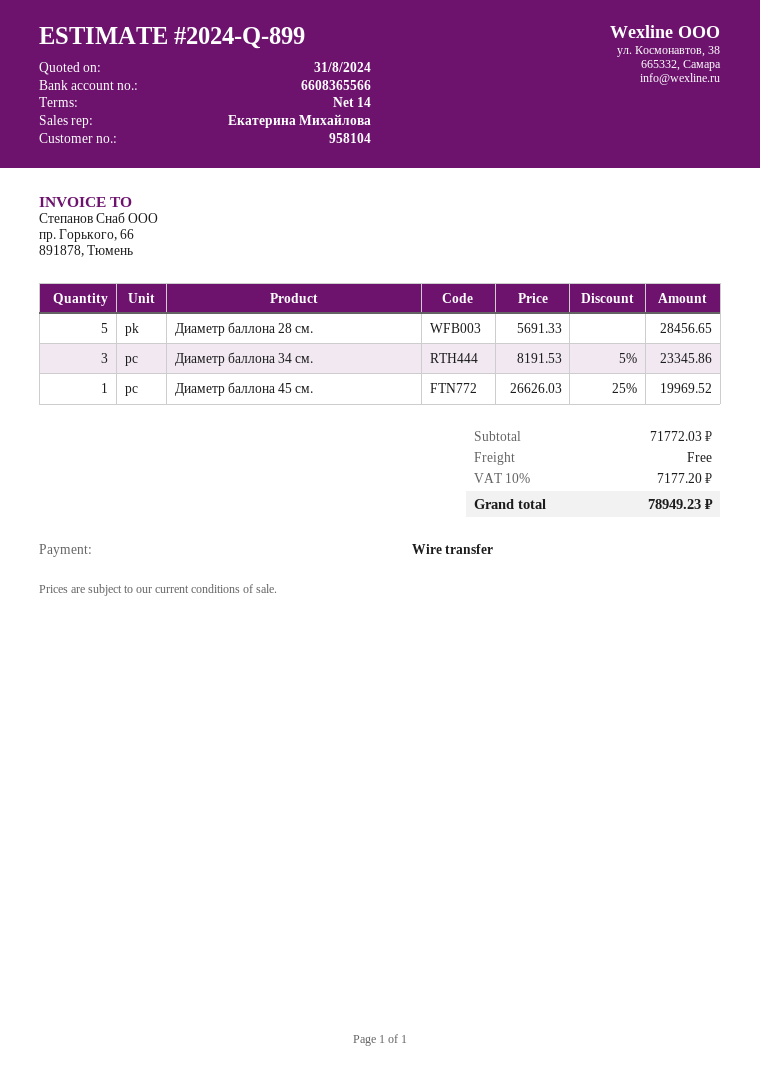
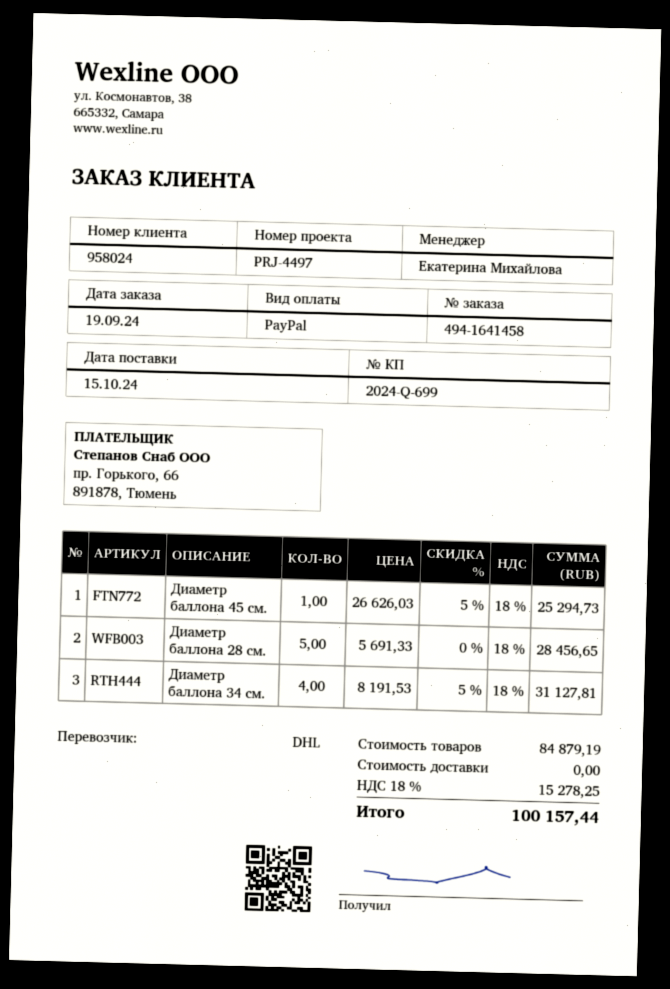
quote number: 2024-Q-899 -> 2024-Q-699
customer number: 958104 -> 958024
payment method: bank transfer -> PayPal
Диаметр баллона 34 см.: 3 x 8191.53 - 5% = 23345.86 -> 4 x 8191.53 - 5% = 31127.81
Диаметр баллона 45 см.: 1 x 26626.03 - 25% = 19969.52 -> 1 x 26626.03 - 5% = 25294.73
subtotal: 71772.03 -> 84879.19
tax: 10% = 7177.20 -> 18% = 15278.25
total: 78949.23 -> 100157.44

